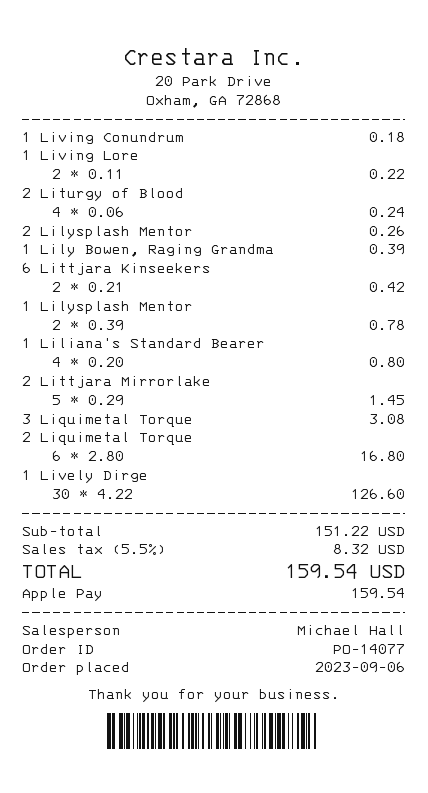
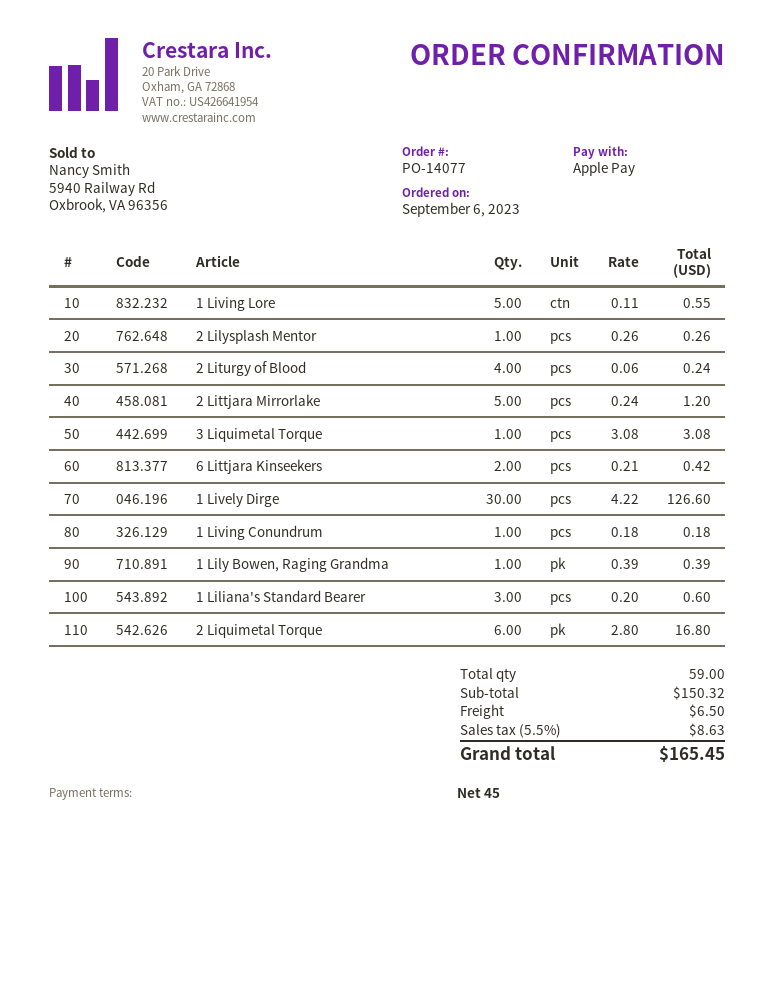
1 Living Lore: 2 x 0.11 = 0.22 -> 5 x 0.11 = 0.55
1 Lilysplash Mentor: 2 x 0.39 = 0.78 -> none
1 Liliana's Standard Bearer: 4 x 0.20 = 0.80 -> 3 x 0.20 = 0.60
2 Littjara Mirrorlake: 5 x 0.29 = 1.45 -> 5 x 0.24 = 1.20
subtotal: 151.22 -> 150.32
shipping: none -> 6.50
tax: 5.5% = 8.32 -> 5.5% = 8.63
total: 159.54 -> 165.45

